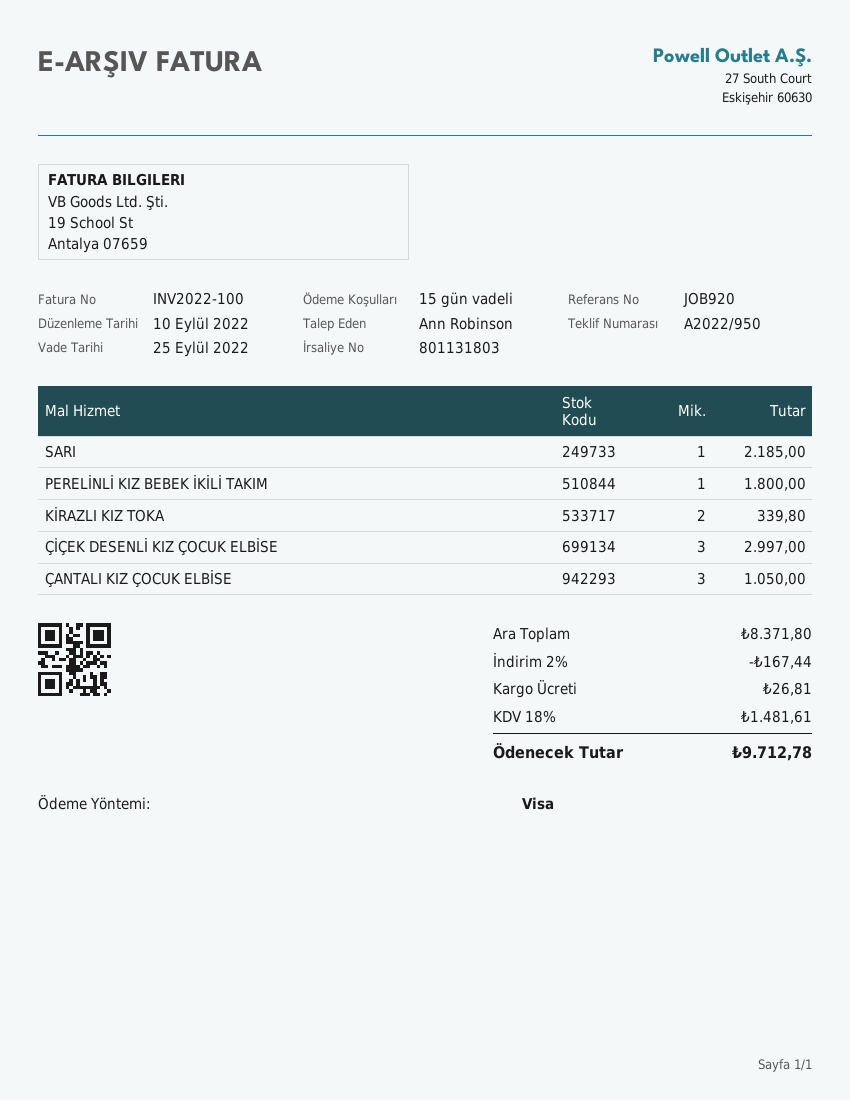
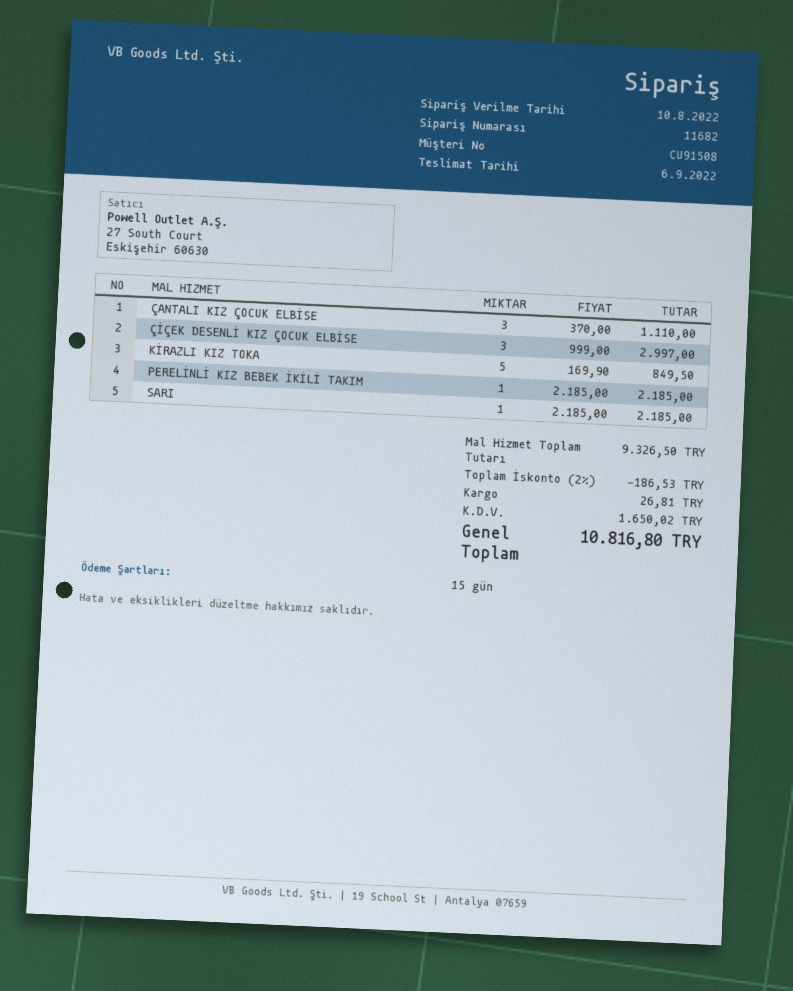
PERELİNLİ KIZ BEBEK İKİLİ TAKIM: 1 for 1800.00 -> 1 for 2185.00
KİRAZLI KIZ TOKA: 2 for 339.80 -> 5 for 849.50
ÇANTALI KIZ ÇOCUK ELBİSE: 3 for 1050.00 -> 3 for 1110.00
subtotal: 8371.80 -> 9326.50
discount: 2% = 167.44 -> 2% = 186.53
tax: 1481.61 -> 1650.02
total: 9712.78 -> 10816.80

